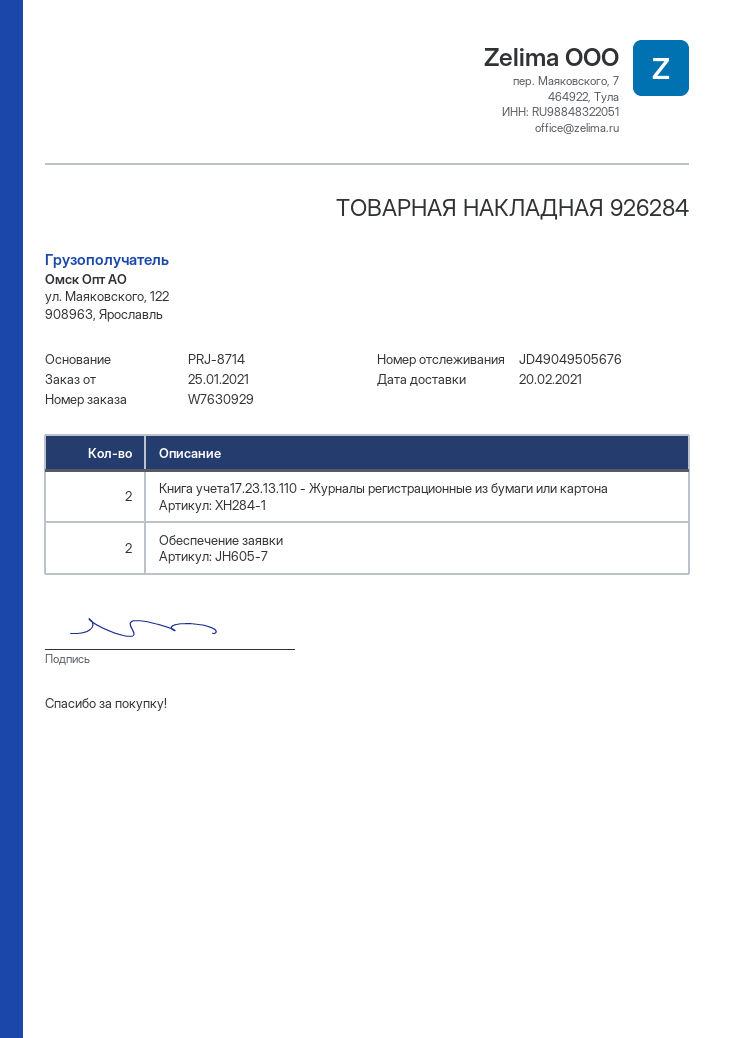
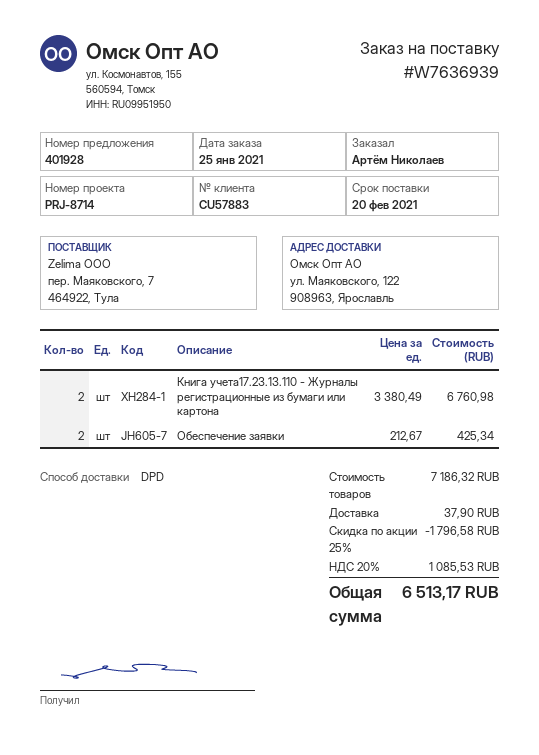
order number: W7630929 -> W7636939

